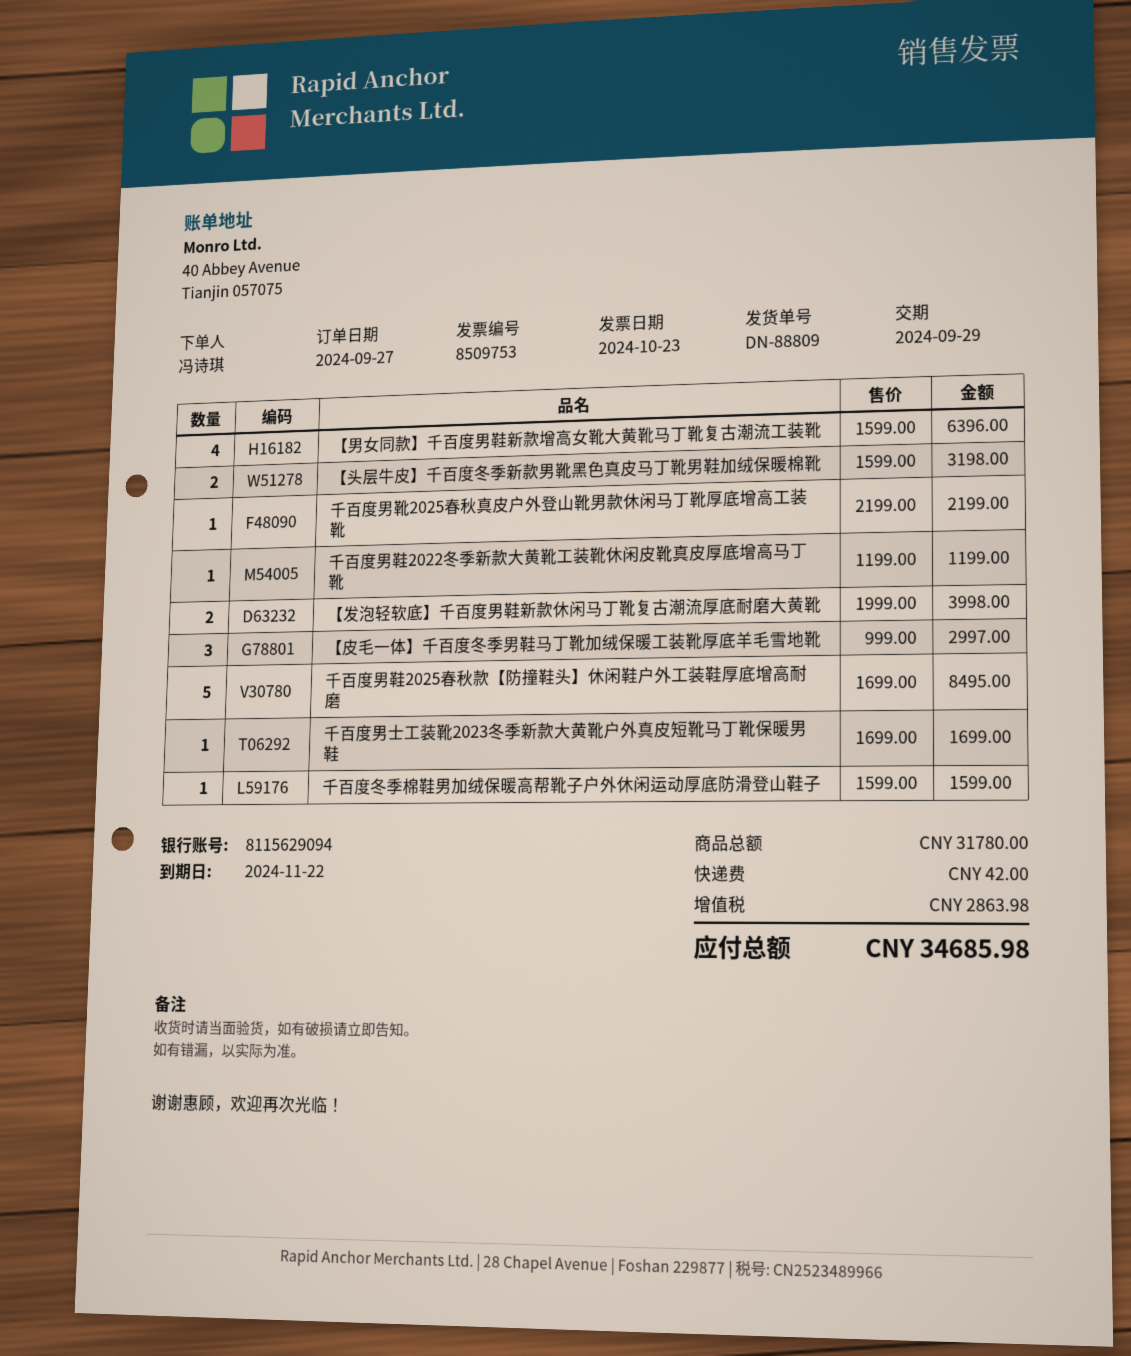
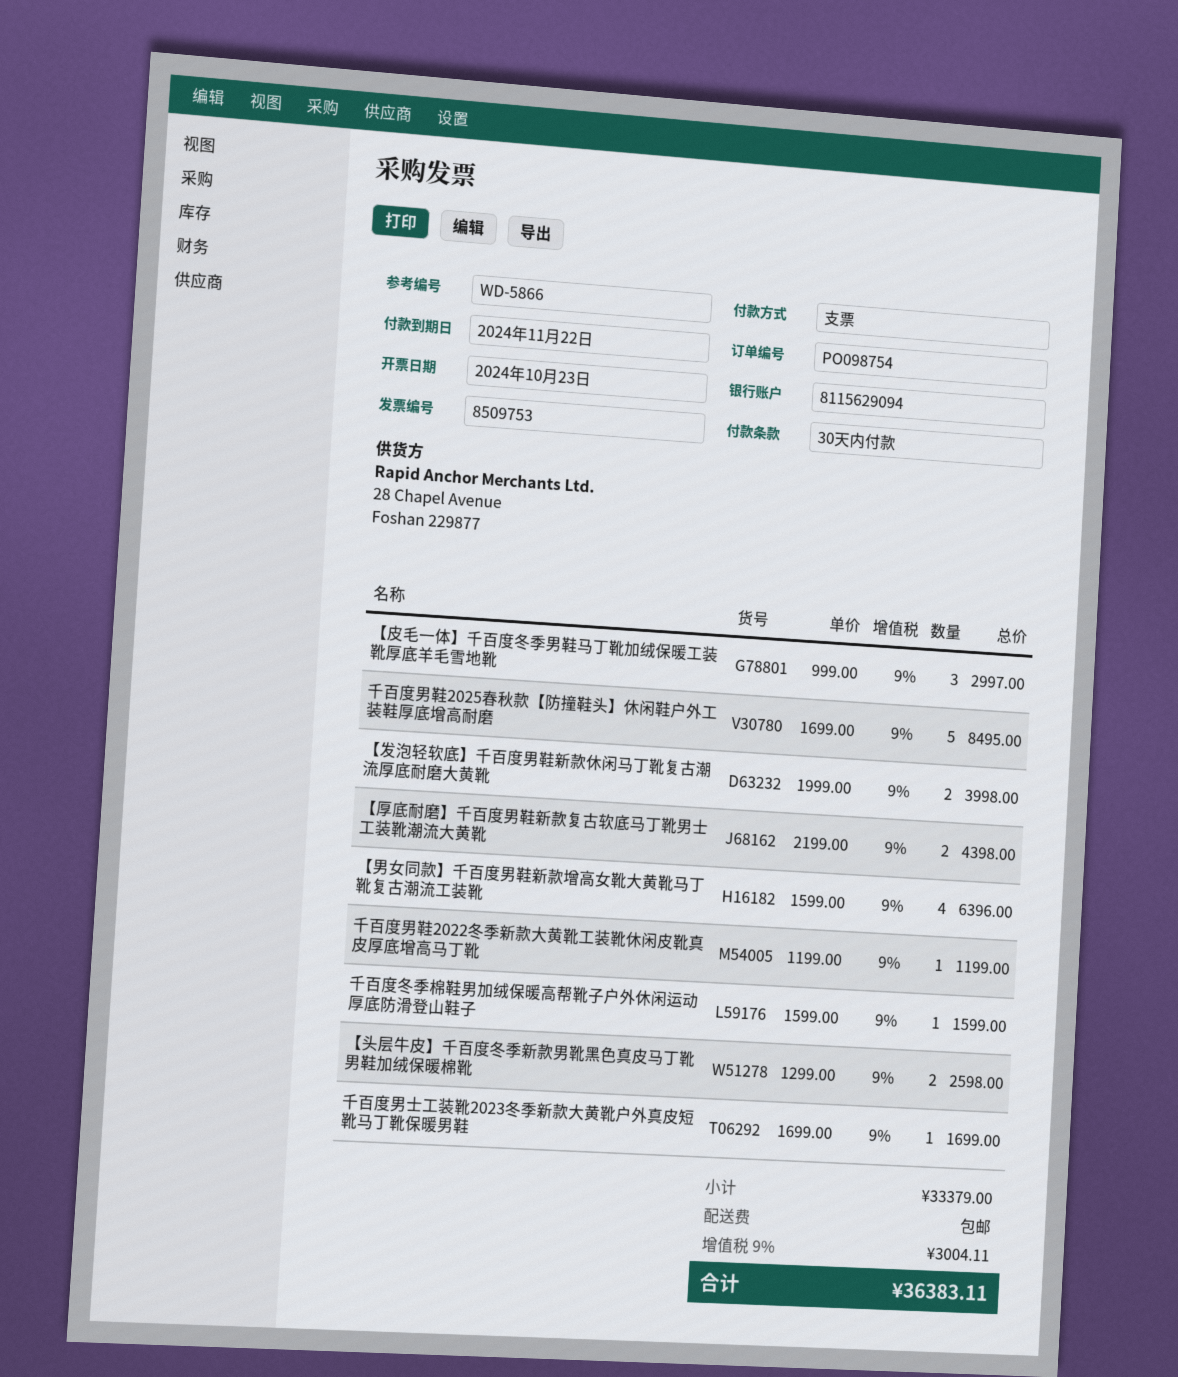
【头层牛皮】千百度冬季新款男靴黑色真皮马丁靴男鞋加绒保暖棉靴: 2 x 1599.00 = 3198.00 -> 2 x 1299.00 = 2598.00
千百度男靴2025春秋真皮户外登山靴男款休闲马丁靴厚底增高工装靴: 1 x 2199.00 = 2199.00 -> none
【厚底耐磨】千百度男鞋新款复古软底马丁靴男士工装靴潮流大黄靴: none -> 2 x 2199.00 = 4398.00
subtotal: 31780.00 -> 33379.00
shipping: 42.00 -> 0.00
tax: 2863.98 -> 3004.11
total: 34685.98 -> 36383.11

